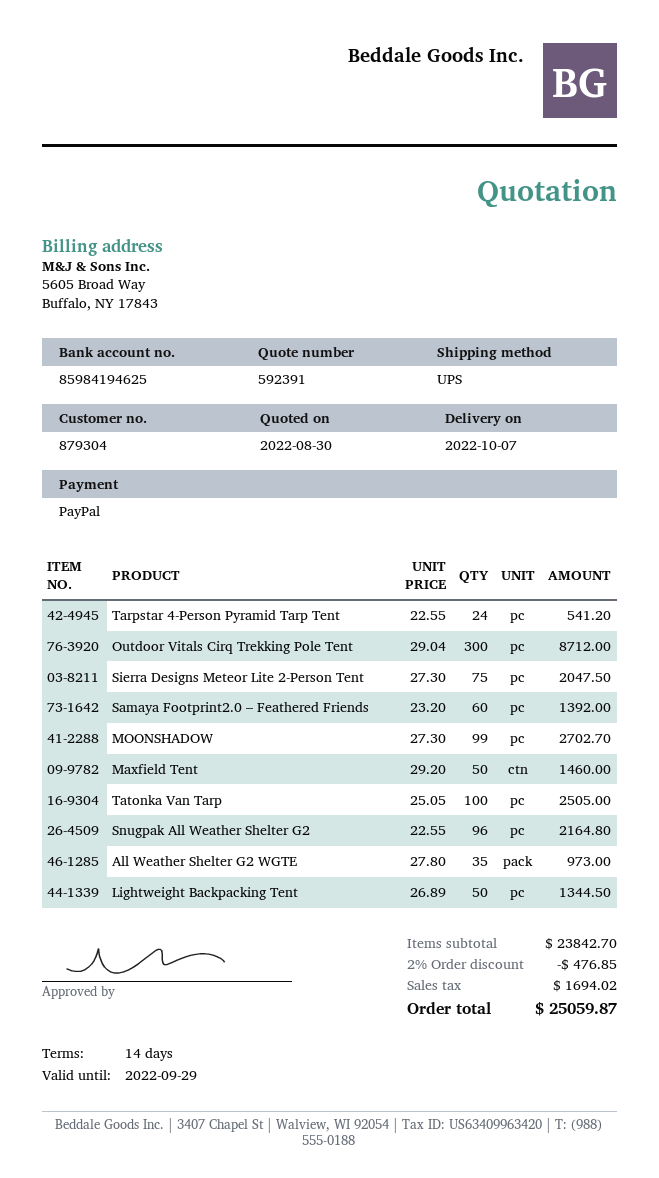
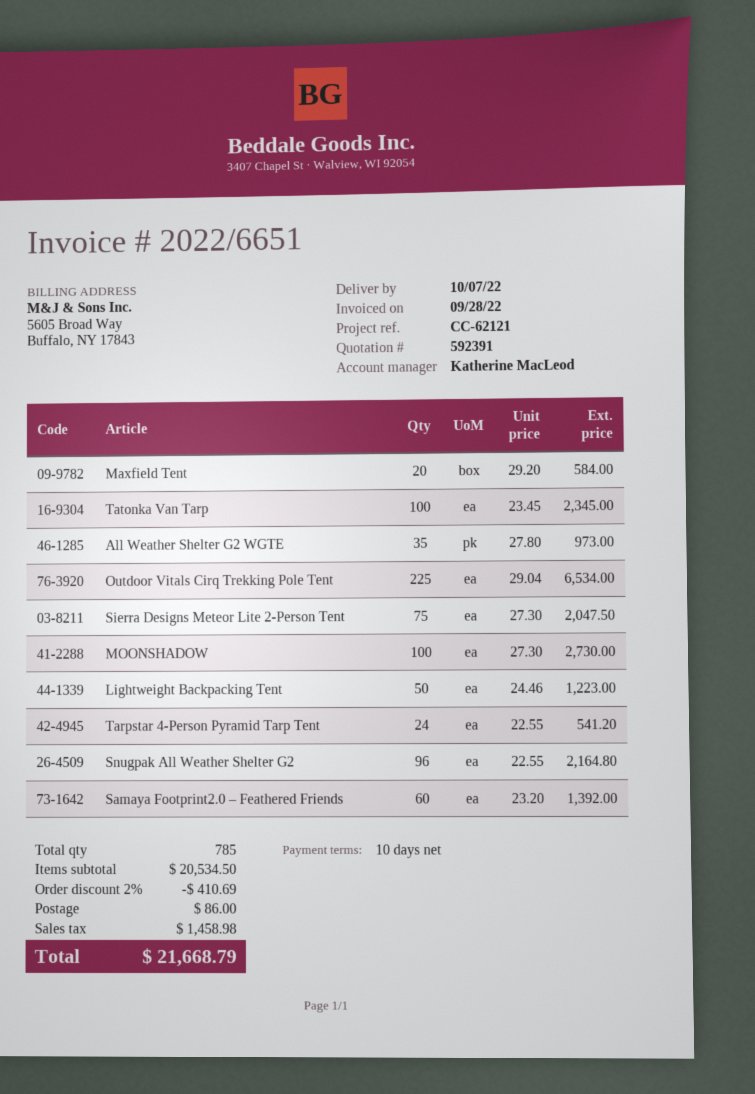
payment terms: 14 days -> 10 days
Outdoor Vitals Cirq Trekking Pole Tent: 300 x 29.04 = 8712.00 -> 225 x 29.04 = 6534.00
MOONSHADOW: 99 x 27.30 = 2702.70 -> 100 x 27.30 = 2730.00
Maxfield Tent: 50 x 29.20 = 1460.00 -> 20 x 29.20 = 584.00
Tatonka Van Tarp: 100 x 25.05 = 2505.00 -> 100 x 23.45 = 2345.00
Lightweight Backpacking Tent: 50 x 26.89 = 1344.50 -> 50 x 24.46 = 1223.00
subtotal: 23842.70 -> 20534.50
discount: 2% = 476.85 -> 2% = 410.69
shipping: none -> 86.00
tax: 1694.02 -> 1458.98
total: 25059.87 -> 21668.79

